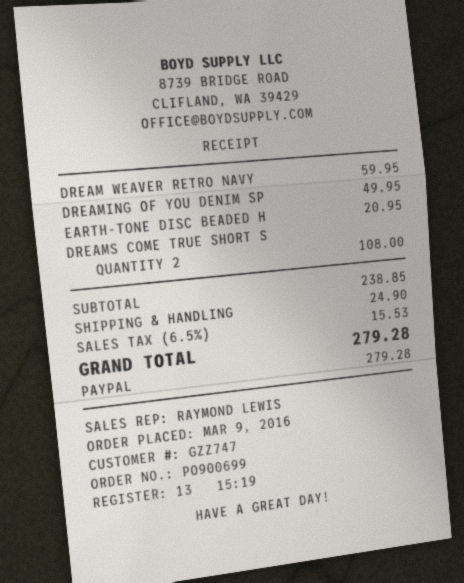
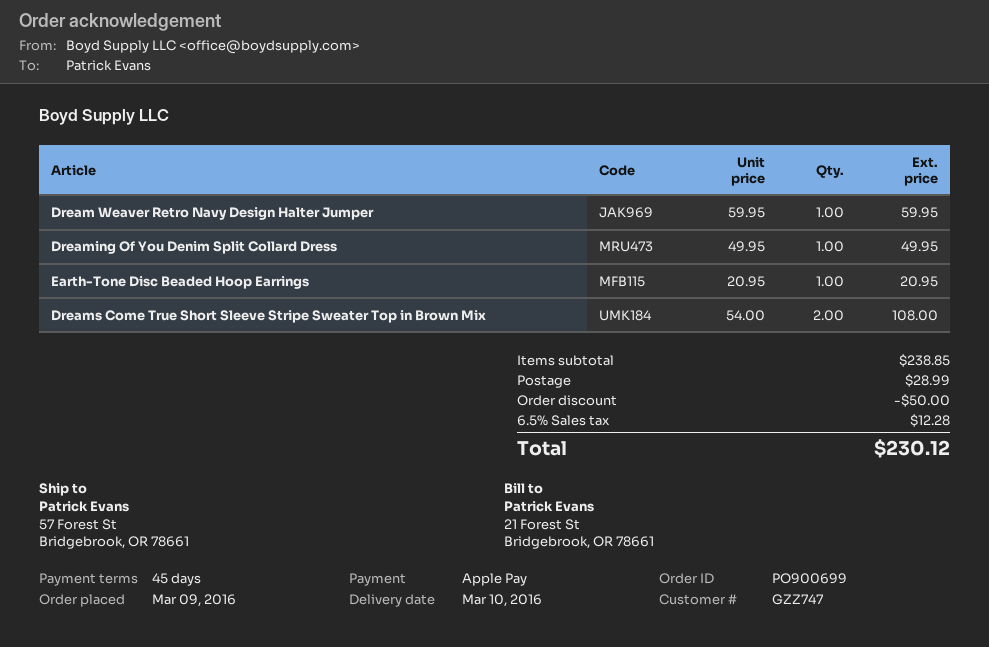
payment method: PayPal -> Apple Pay
discount: none -> 50.00
shipping: 24.90 -> 28.99
tax: 6.5% = 15.53 -> 6.5% = 12.28
total: 279.28 -> 230.12

